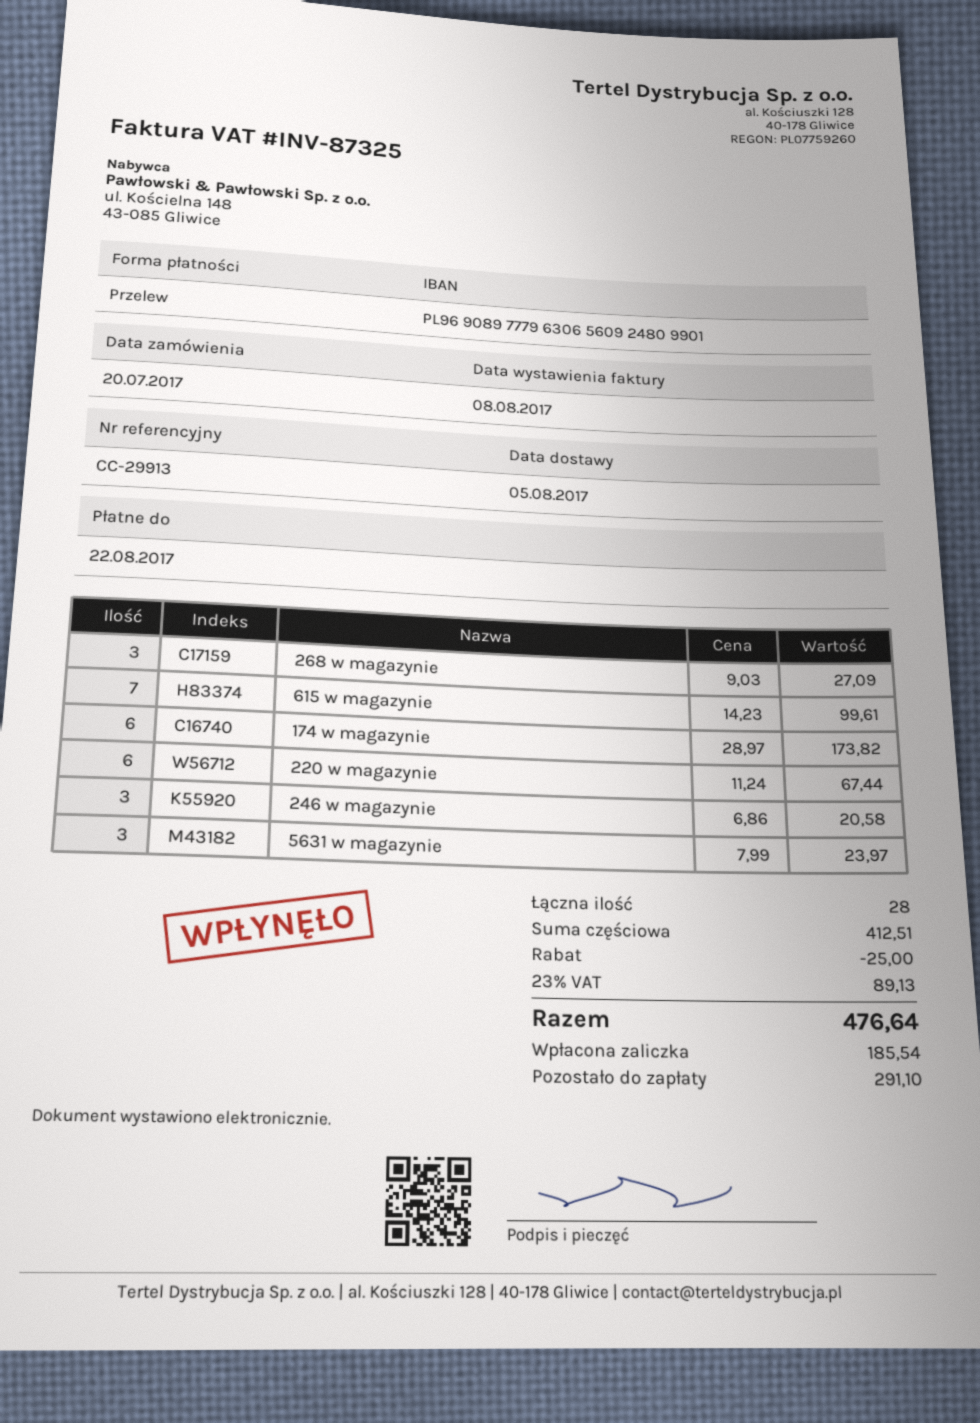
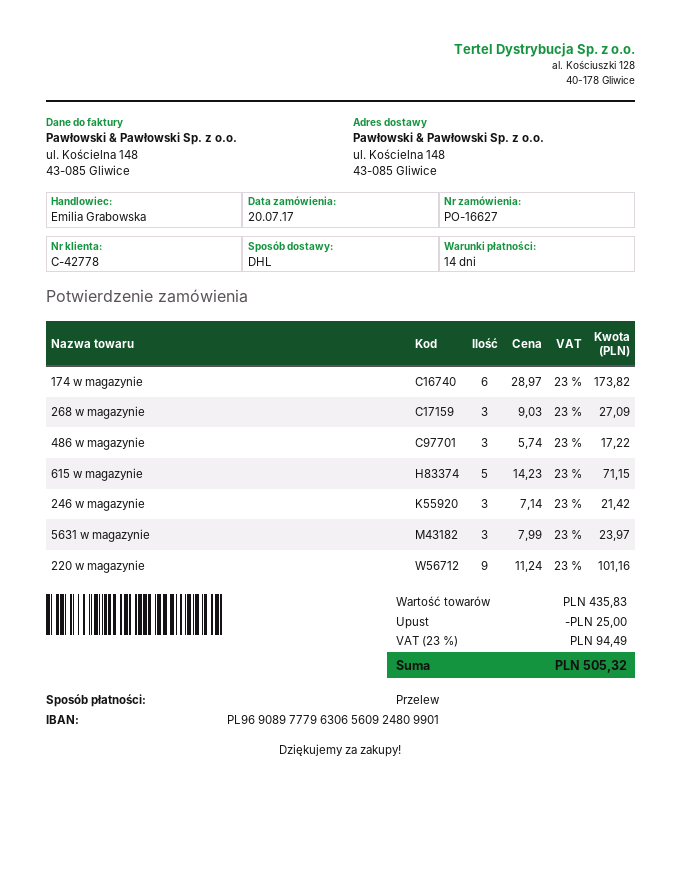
615 w magazynie: 7 x 14.23 = 99.61 -> 5 x 14.23 = 71.15
220 w magazynie: 6 x 11.24 = 67.44 -> 9 x 11.24 = 101.16
246 w magazynie: 3 x 6.86 = 20.58 -> 3 x 7.14 = 21.42
486 w magazynie: none -> 3 x 5.74 = 17.22
subtotal: 412.51 -> 435.83
tax: 23% = 89.13 -> 23% = 94.49
total: 476.64 -> 505.32

